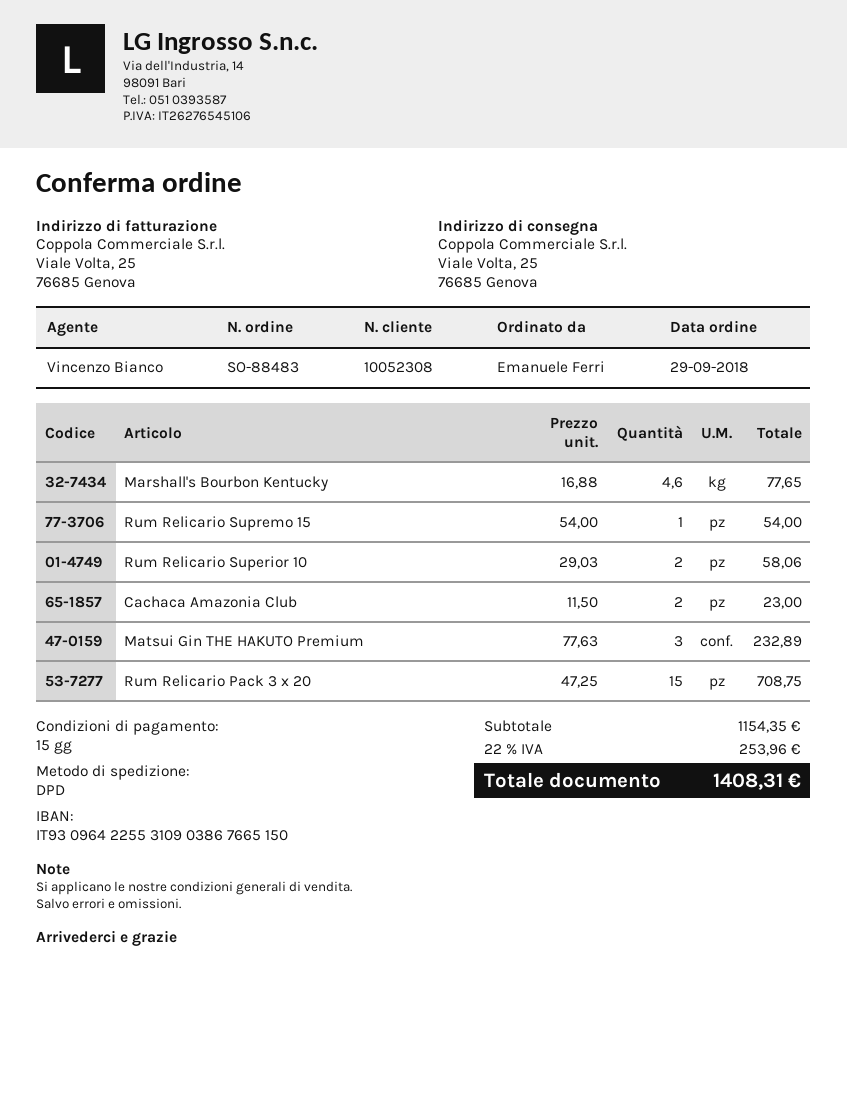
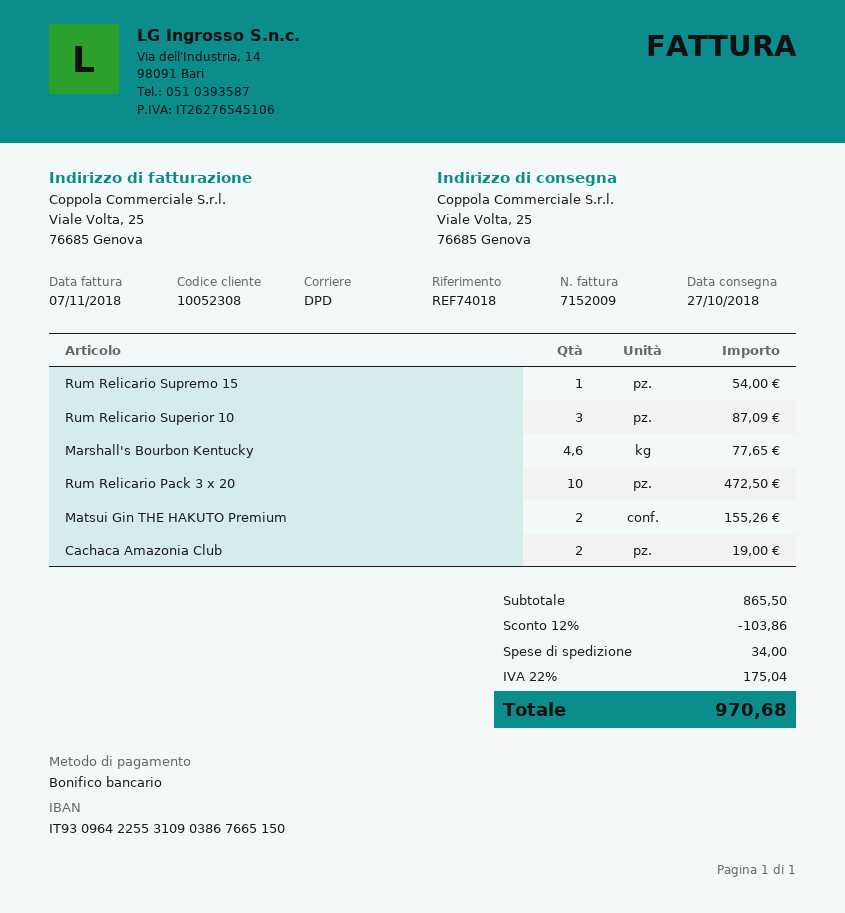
Rum Relicario Superior 10: 2 for 58.06 -> 3 for 87.09
Cachaca Amazonia Club: 2 for 23.00 -> 2 for 19.00
Matsui Gin THE HAKUTO Premium: 3 for 232.89 -> 2 for 155.26
Rum Relicario Pack 3 x 20: 15 for 708.75 -> 10 for 472.50
subtotal: 1154.35 -> 865.50
discount: none -> 12% = 103.86
shipping: none -> 34.00
tax: 22% = 253.96 -> 22% = 175.04
total: 1408.31 -> 970.68

